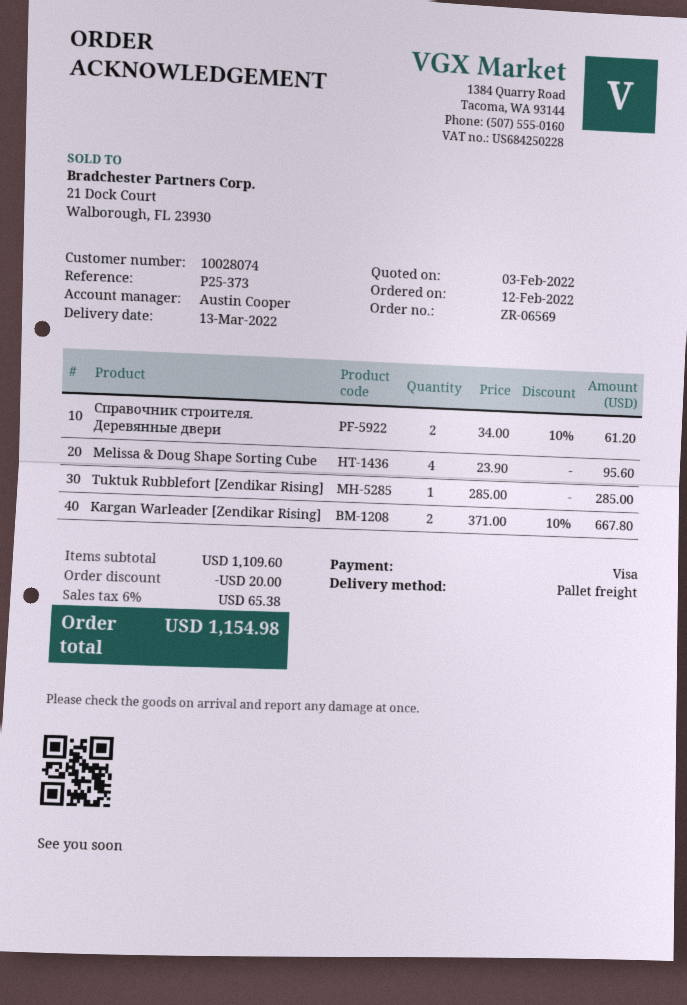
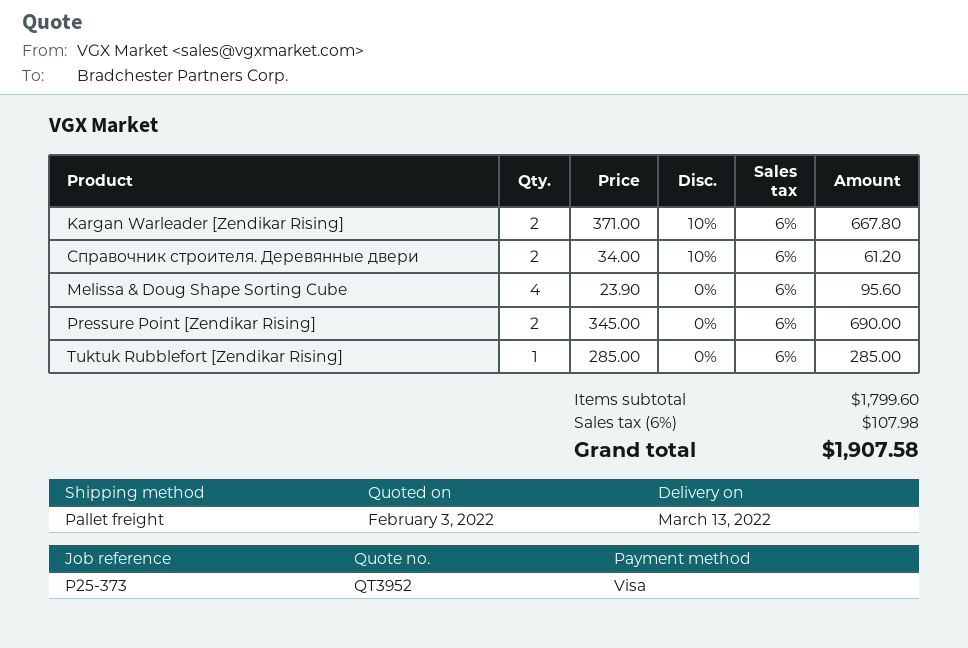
Pressure Point [Zendikar Rising]: none -> 2 x 345.00 = 690.00
subtotal: 1109.60 -> 1799.60
discount: 20.00 -> none
tax: 6% = 65.38 -> 6% = 107.98
total: 1154.98 -> 1907.58

